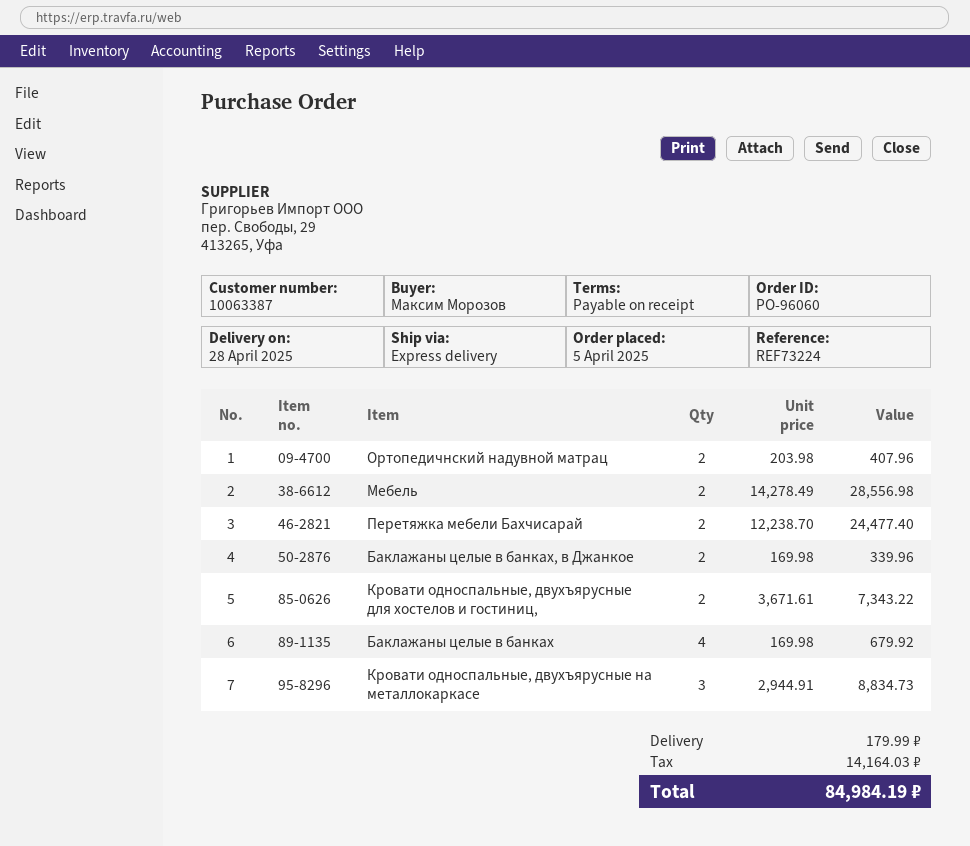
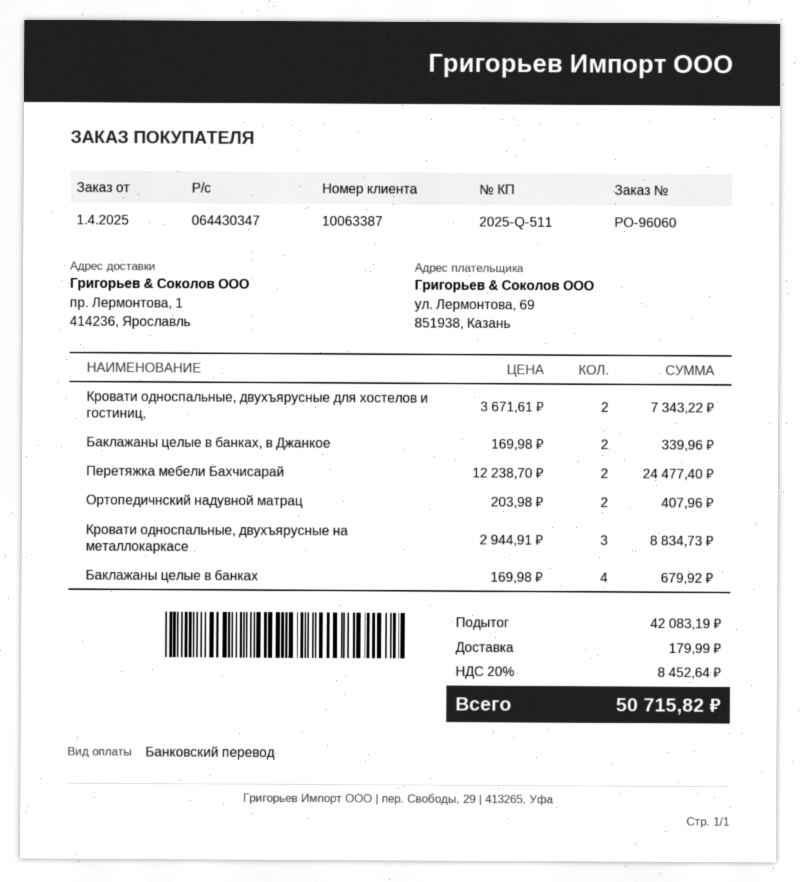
order date: 2025-04-05 -> 2025-04-01
Мебель: 2 x 14278.49 = 28556.98 -> none
tax: 14164.03 -> 8452.64
total: 84984.19 -> 50715.82

